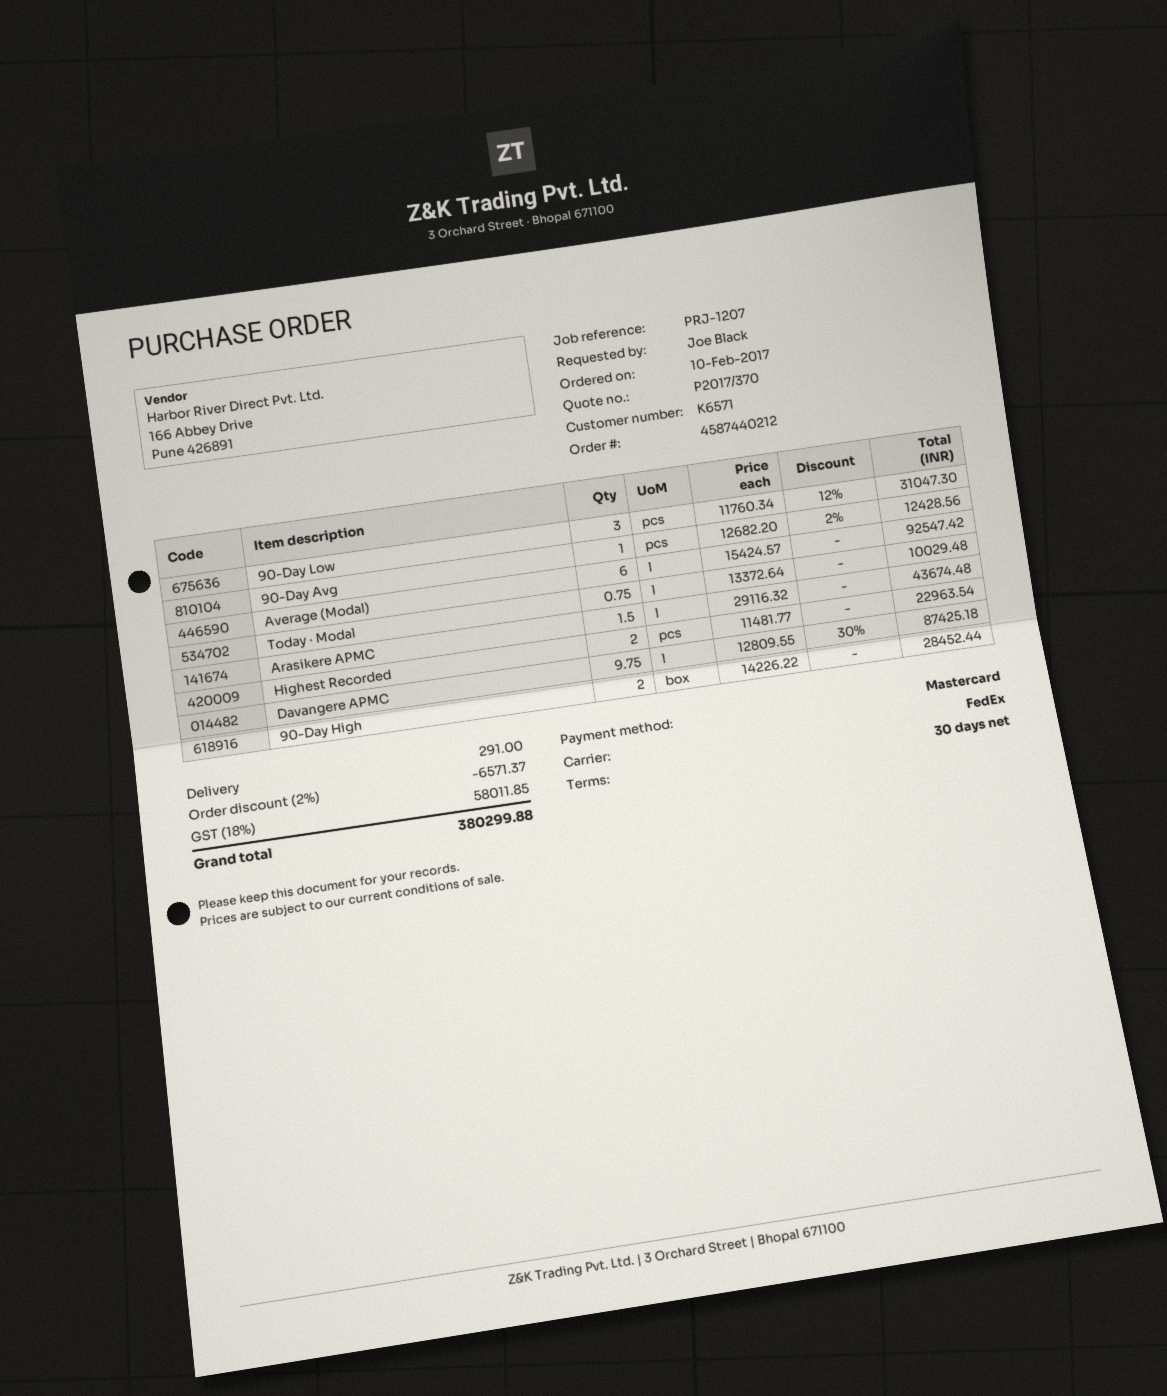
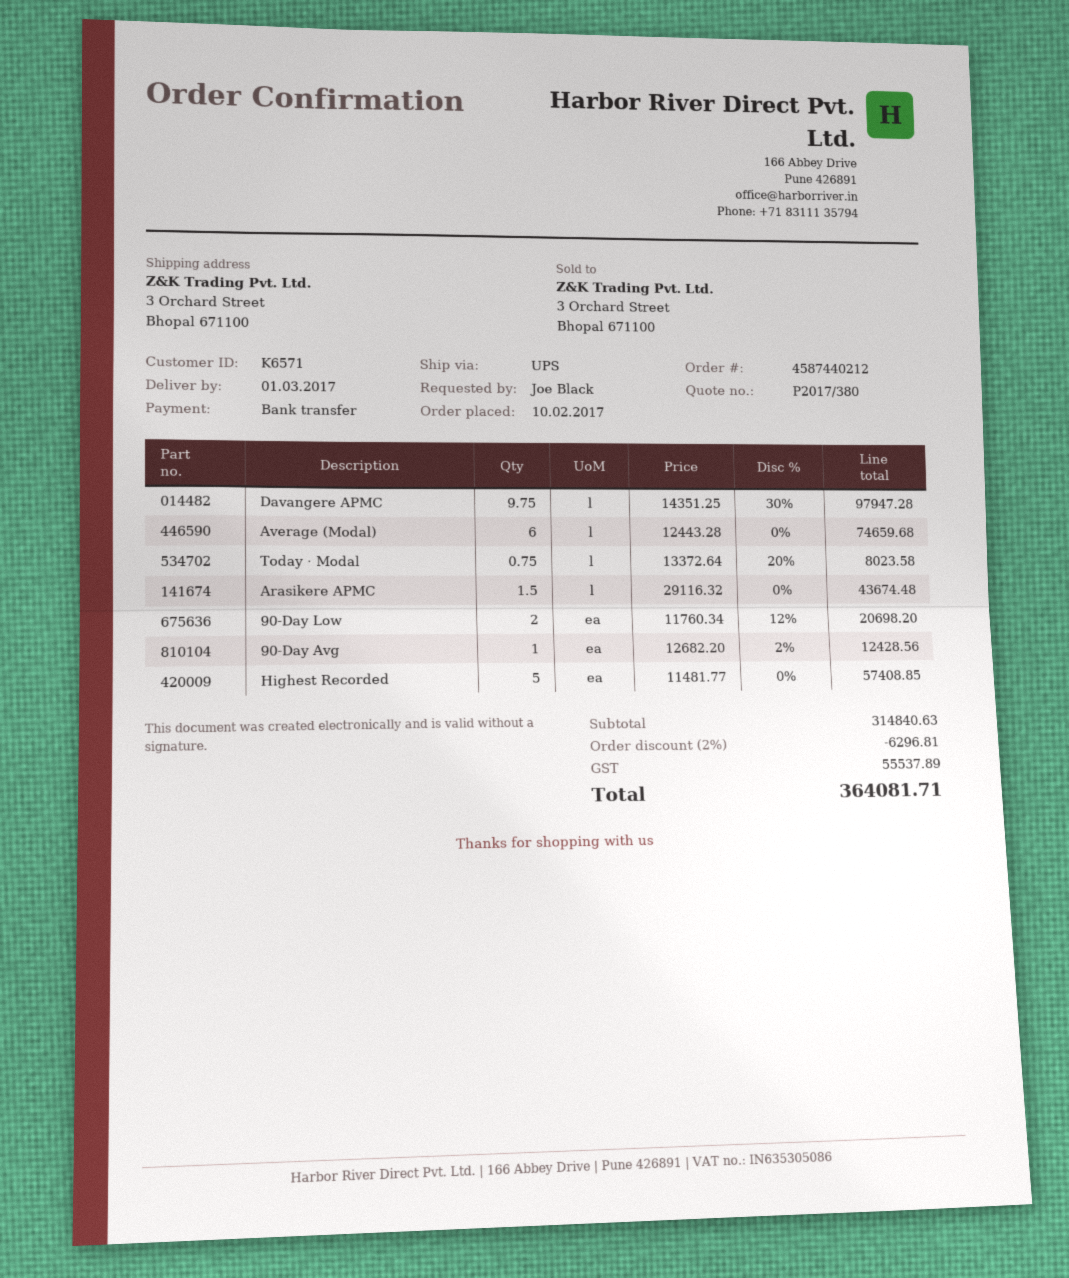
quote number: P2017/370 -> P2017/380
payment method: Mastercard -> bank transfer
shipping method: FedEx -> UPS
90-Day Low: 3 x 11760.34 - 12% = 31047.30 -> 2 x 11760.34 - 12% = 20698.20
Average (Modal): 6 x 15424.57 = 92547.42 -> 6 x 12443.28 = 74659.68
Today · Modal: 0.75 x 13372.64 = 10029.48 -> 0.75 x 13372.64 - 20% = 8023.58
Highest Recorded: 2 x 11481.77 = 22963.54 -> 5 x 11481.77 = 57408.85
Davangere APMC: 9.75 x 12809.55 - 30% = 87425.18 -> 9.75 x 14351.25 - 30% = 97947.28
90-Day High: 2 x 14226.22 = 28452.44 -> none
discount: 2% = 6571.37 -> 2% = 6296.81
shipping: 291.00 -> none
tax: 58011.85 -> 55537.89
total: 380299.88 -> 364081.71

